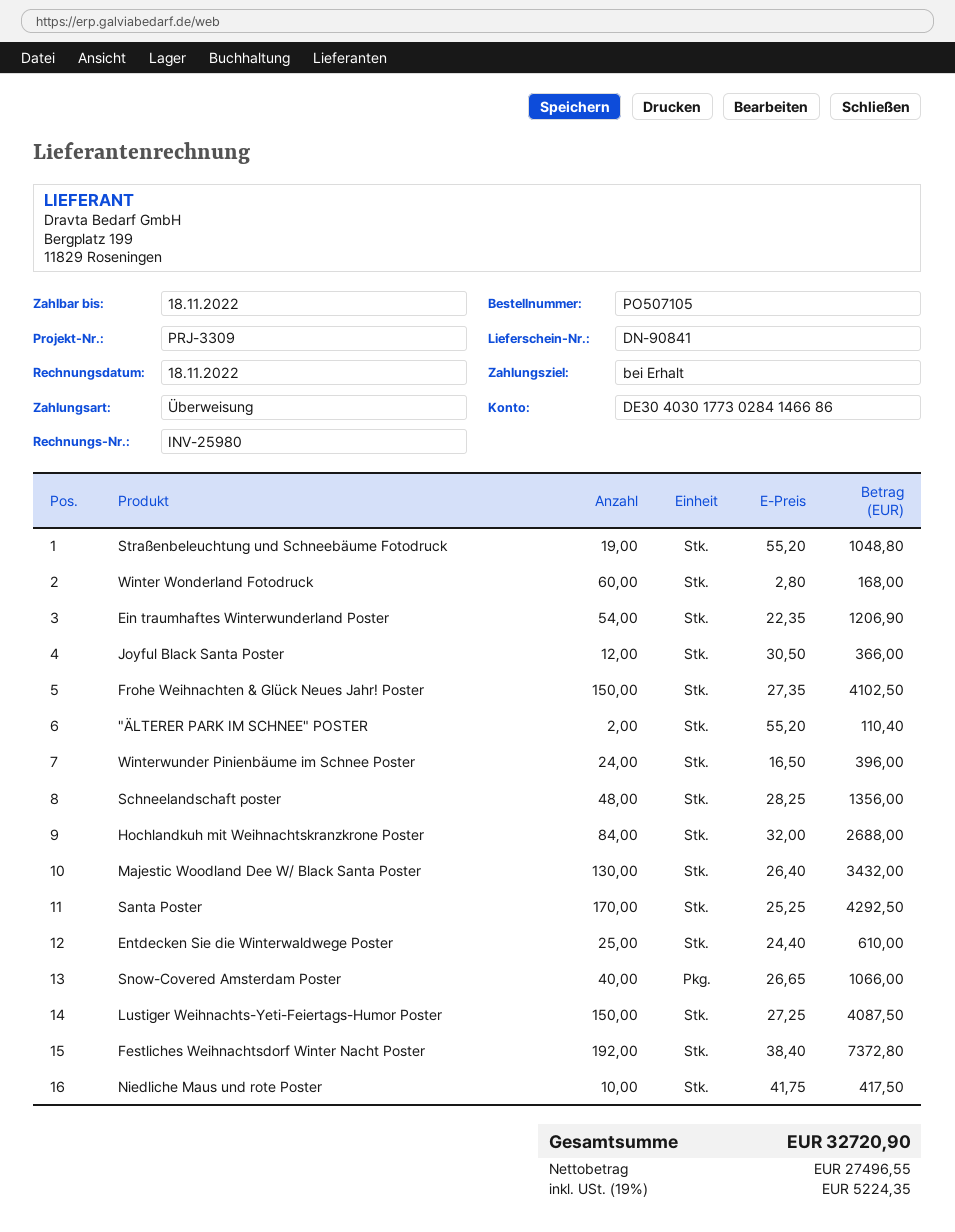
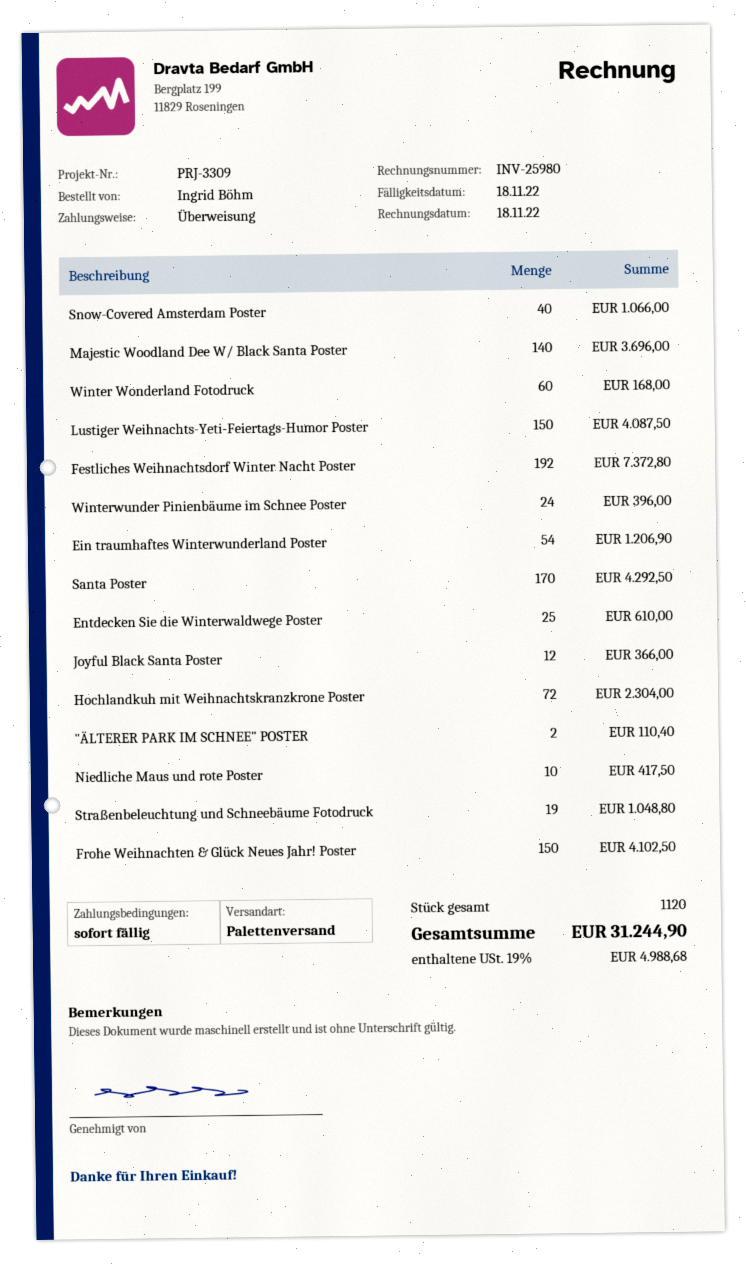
Schneelandschaft poster: 48 for 1356.00 -> none
Hochlandkuh mit Weihnachtskranzkrone Poster: 84 for 2688.00 -> 72 for 2304.00
Majestic Woodland Dee W/ Black Santa Poster: 130 for 3432.00 -> 140 for 3696.00
tax: 19% = 5224.35 -> 19% = 4988.68
total: 32720.90 -> 31244.90

